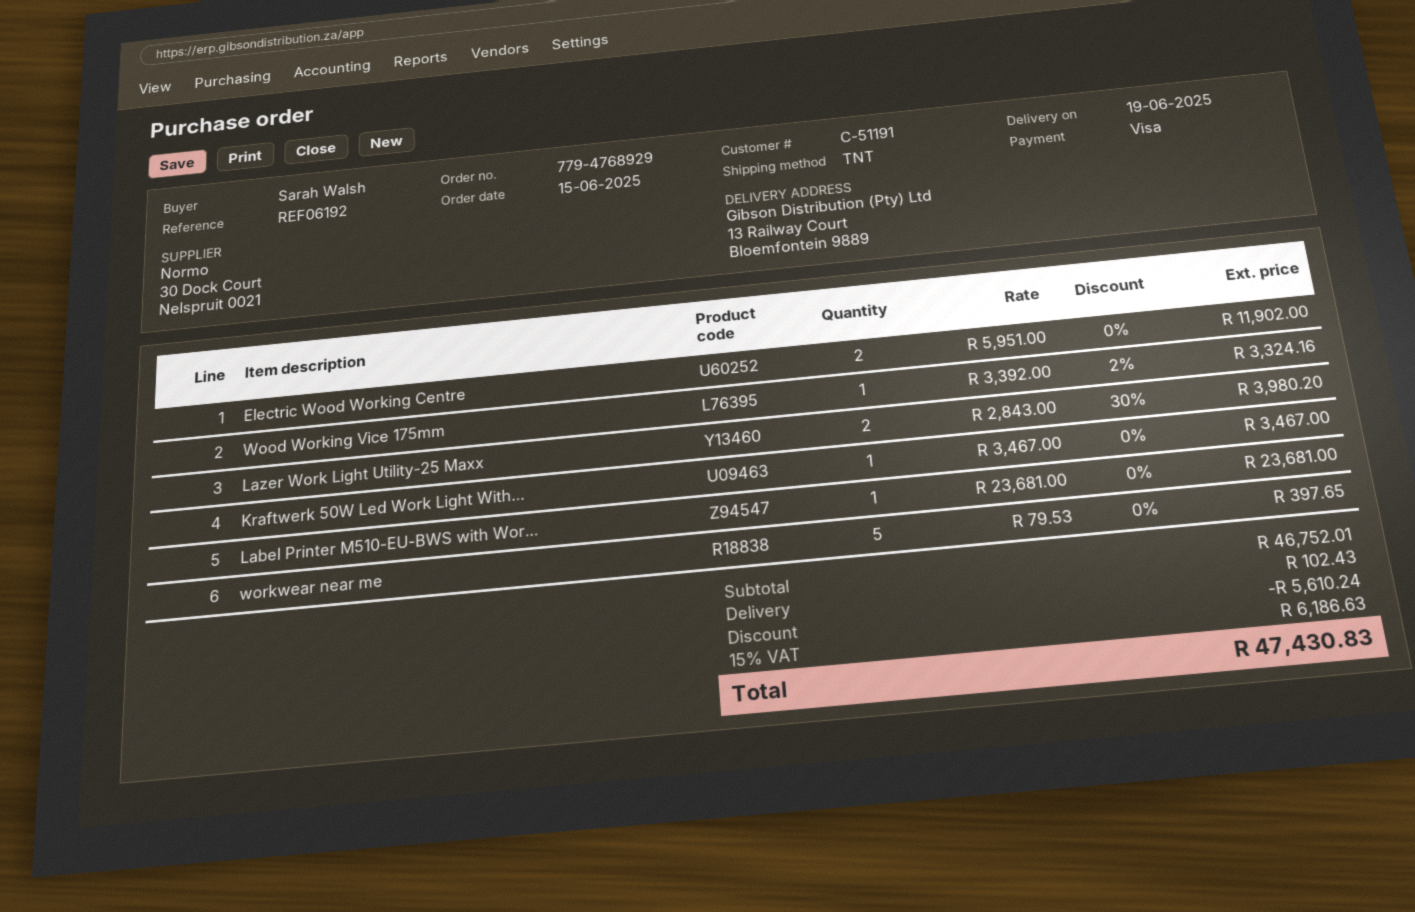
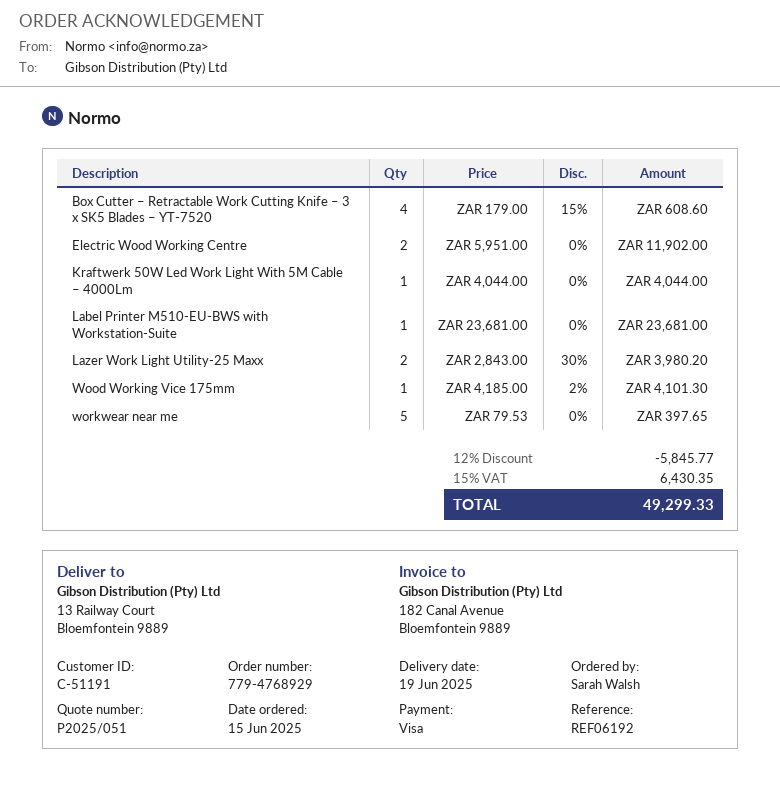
Wood Working Vice 175mm: 1 x 3392.00 - 2% = 3324.16 -> 1 x 4185.00 - 2% = 4101.30
Kraftwerk 50W Led Work Light With...: 1 x 3467.00 = 3467.00 -> 1 x 4044.00 = 4044.00
Box Cutter – Retractable Work Cutting Knife – 3 x SK5 Blades – YT-7520: none -> 4 x 179.00 - 15% = 608.60
discount: 5610.24 -> 5845.77
shipping: 102.43 -> none
tax: 15% = 6186.63 -> 15% = 6430.35
total: 47430.83 -> 49299.33

